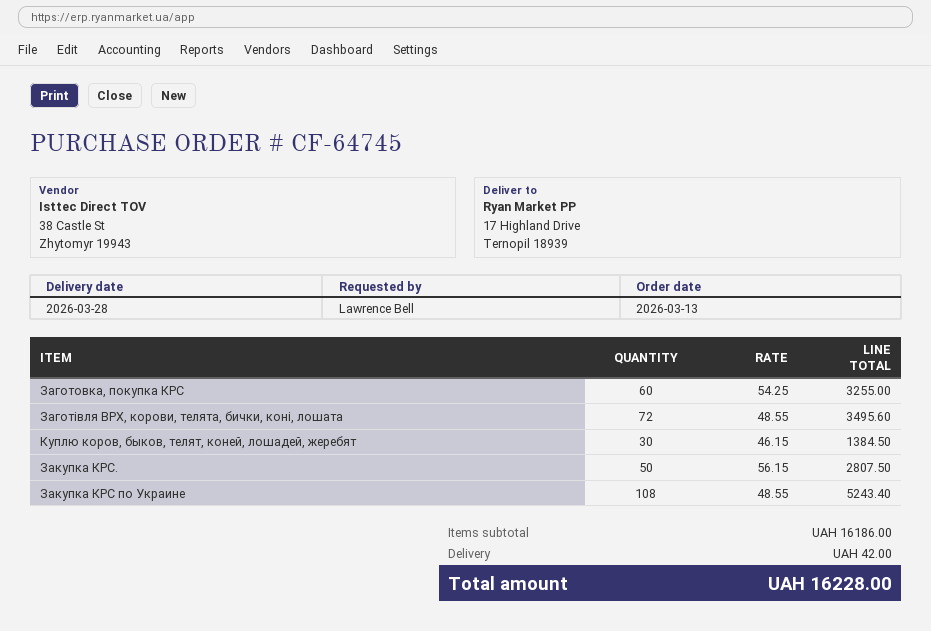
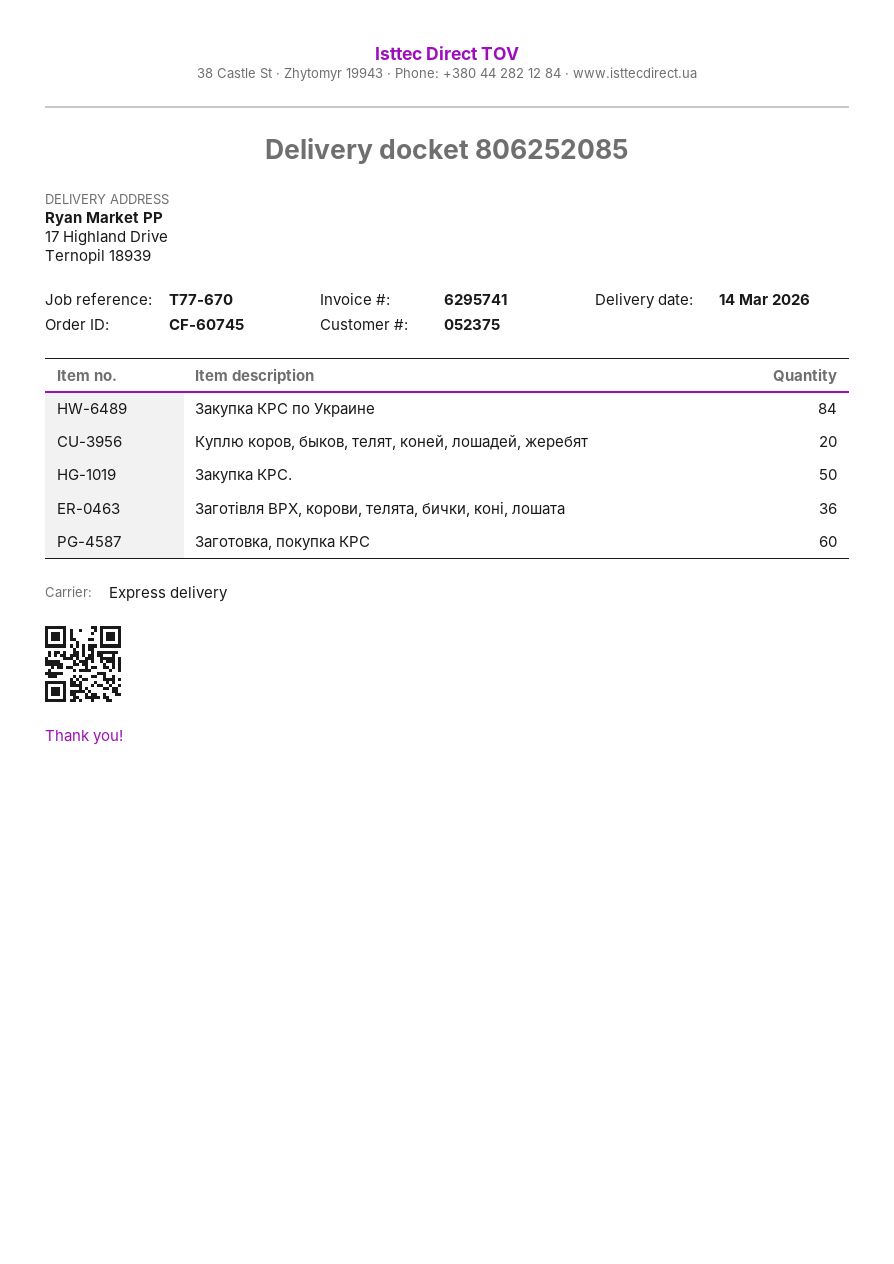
order number: CF-64745 -> CF-60745
delivery date: 2026-03-28 -> 2026-03-14
Заготівля ВРХ, корови, телята, бички, коні, лошата: 72 -> 36
Куплю коров, быков, телят, коней, лошадей, жеребят: 30 -> 20
Закупка КРС по Украине: 108 -> 84

